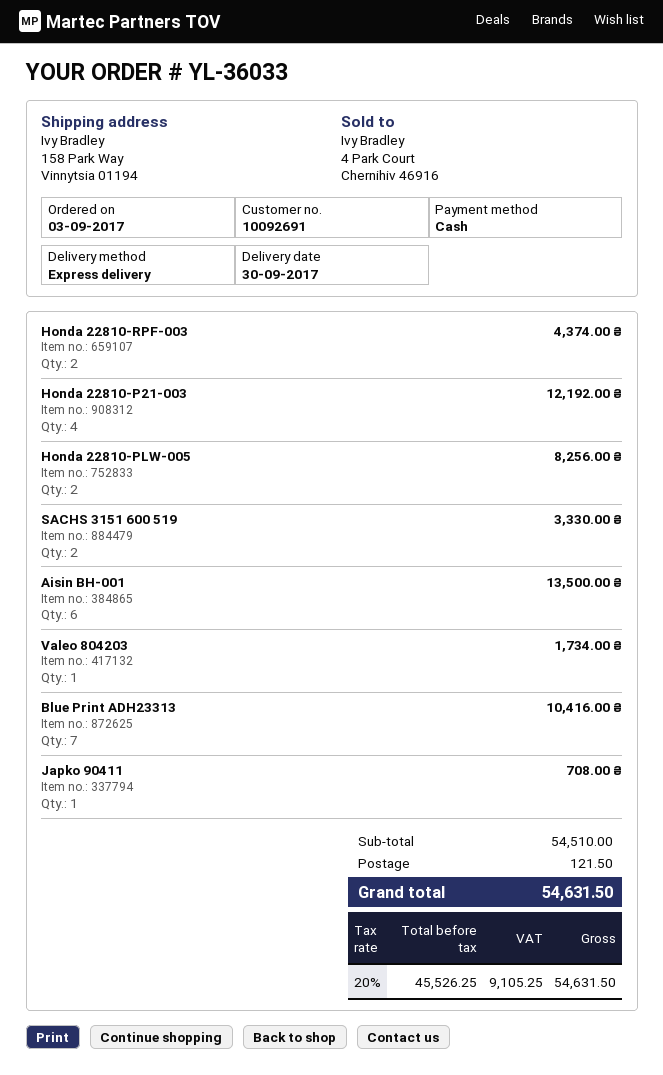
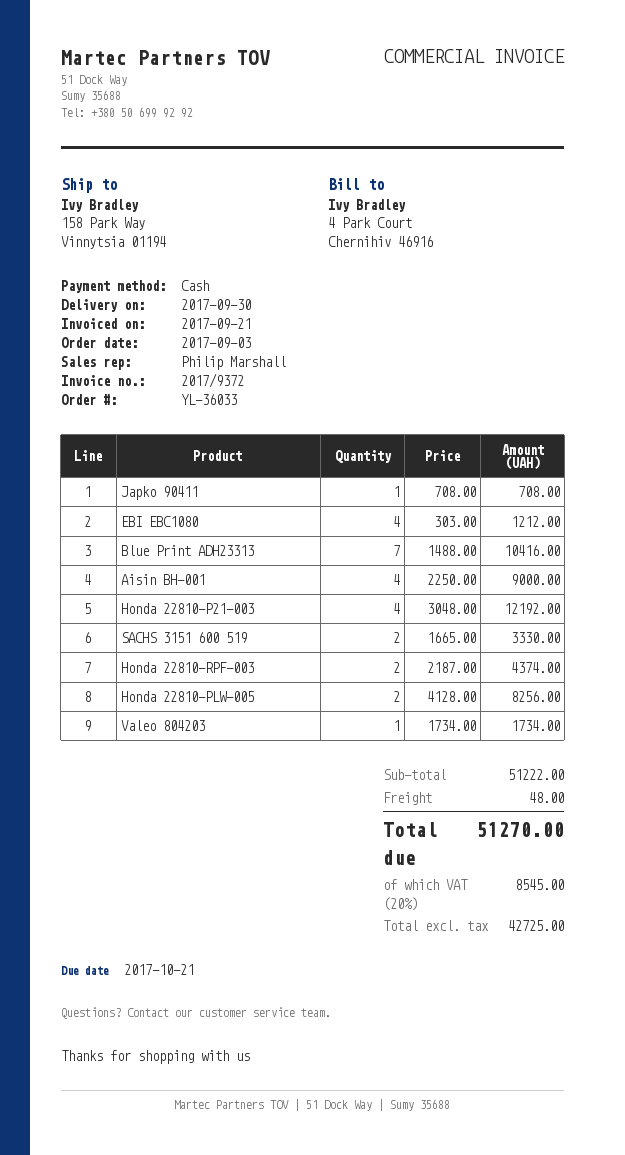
Aisin BH-001: 6 for 13500.00 -> 4 for 9000.00
EBI EBC1080: none -> 4 for 1212.00
subtotal: 54510.00 -> 51222.00
shipping: 121.50 -> 48.00
net: 45526.25 -> 42725.00
tax: 20% = 9105.25 -> 20% = 8545.00
total: 54631.50 -> 51270.00

